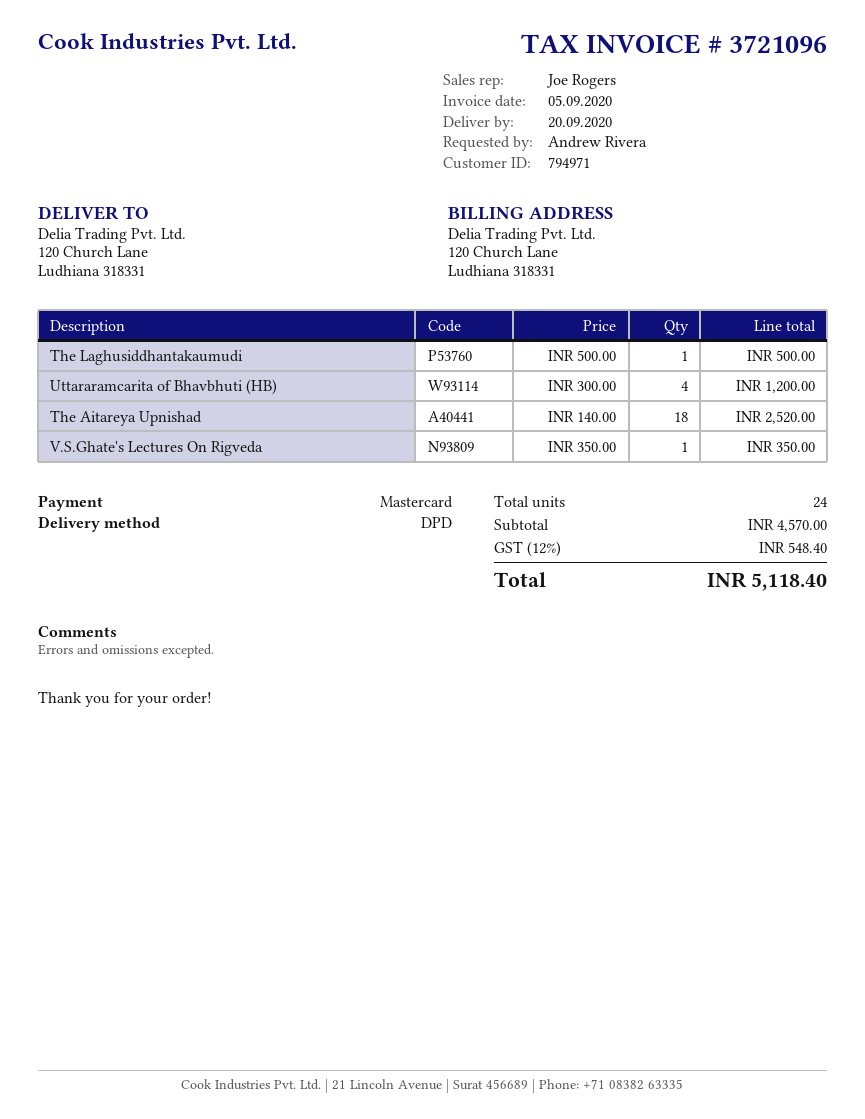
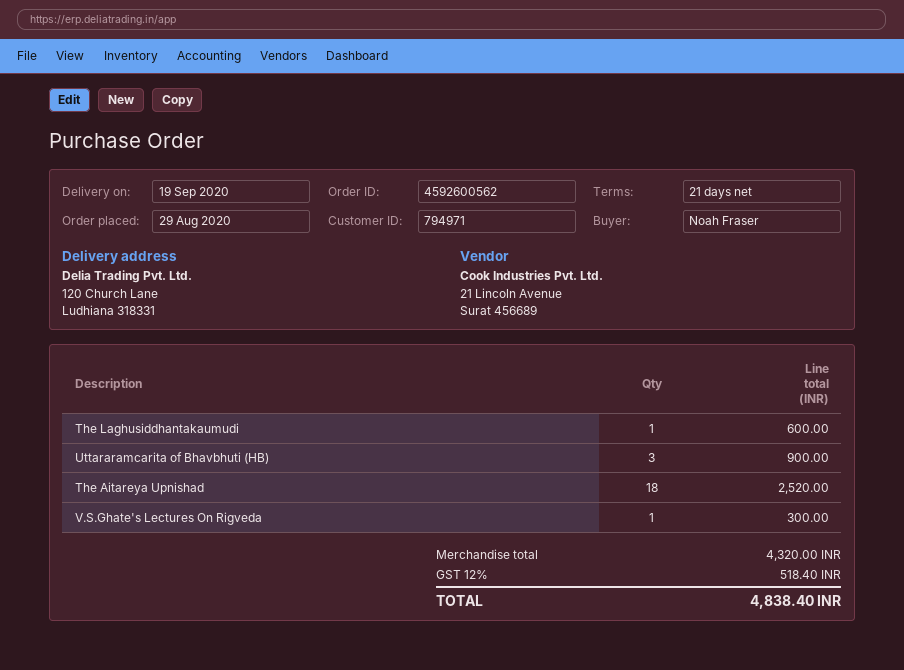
delivery date: 2020-09-20 -> 2020-09-19
ordered by: Andrew Rivera -> Noah Fraser
The Laghusiddhantakaumudi: 1 for 500.00 -> 1 for 600.00
Uttararamcarita of Bhavbhuti (HB): 4 for 1200.00 -> 3 for 900.00
V.S.Ghate's Lectures On Rigveda: 1 for 350.00 -> 1 for 300.00
subtotal: 4570.00 -> 4320.00
tax: 12% = 548.40 -> 12% = 518.40
total: 5118.40 -> 4838.40

